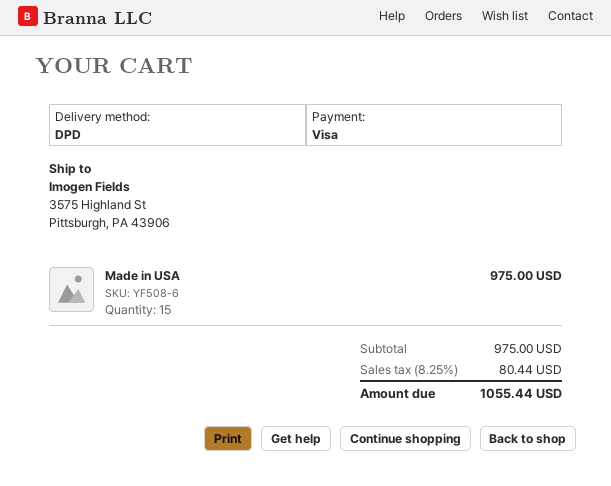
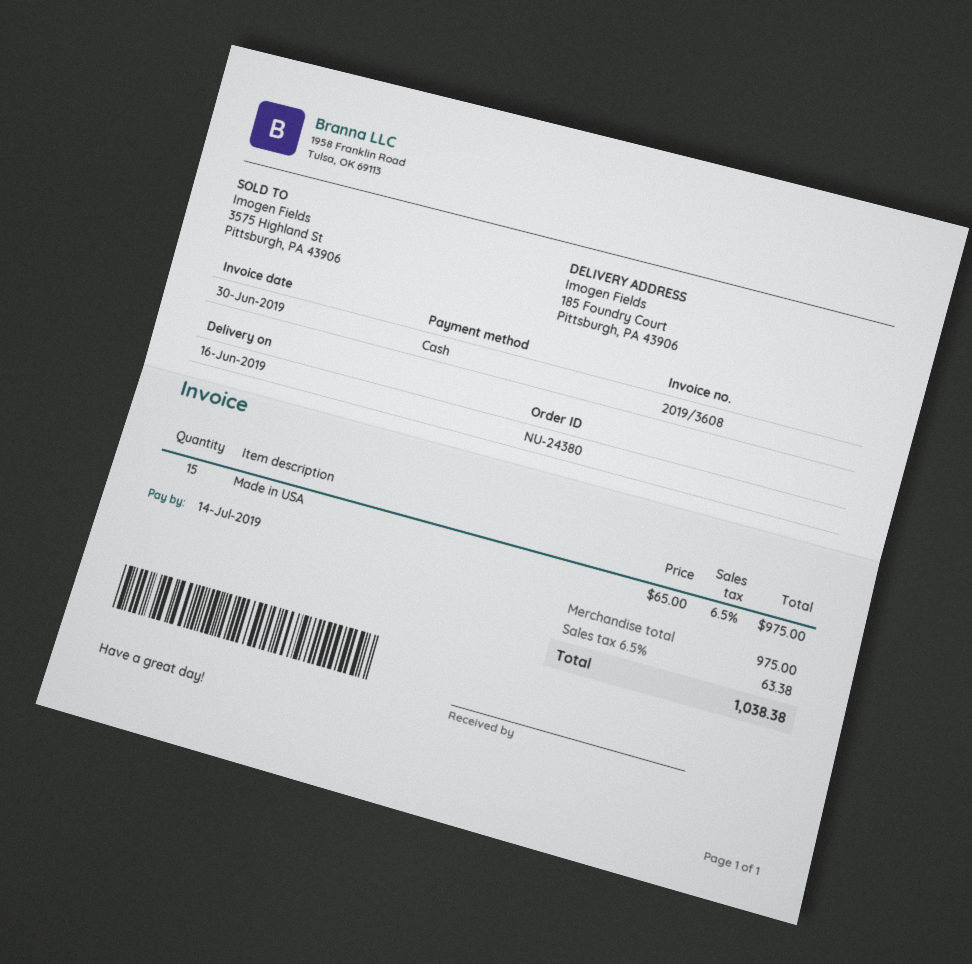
payment method: Visa -> cash
ship to: 3575 Highland St, Pittsburgh, PA 43906 -> 185 Foundry Court, Pittsburgh, PA 43906
tax: 8.25% = 80.44 -> 6.5% = 63.38
total: 1055.44 -> 1038.38

